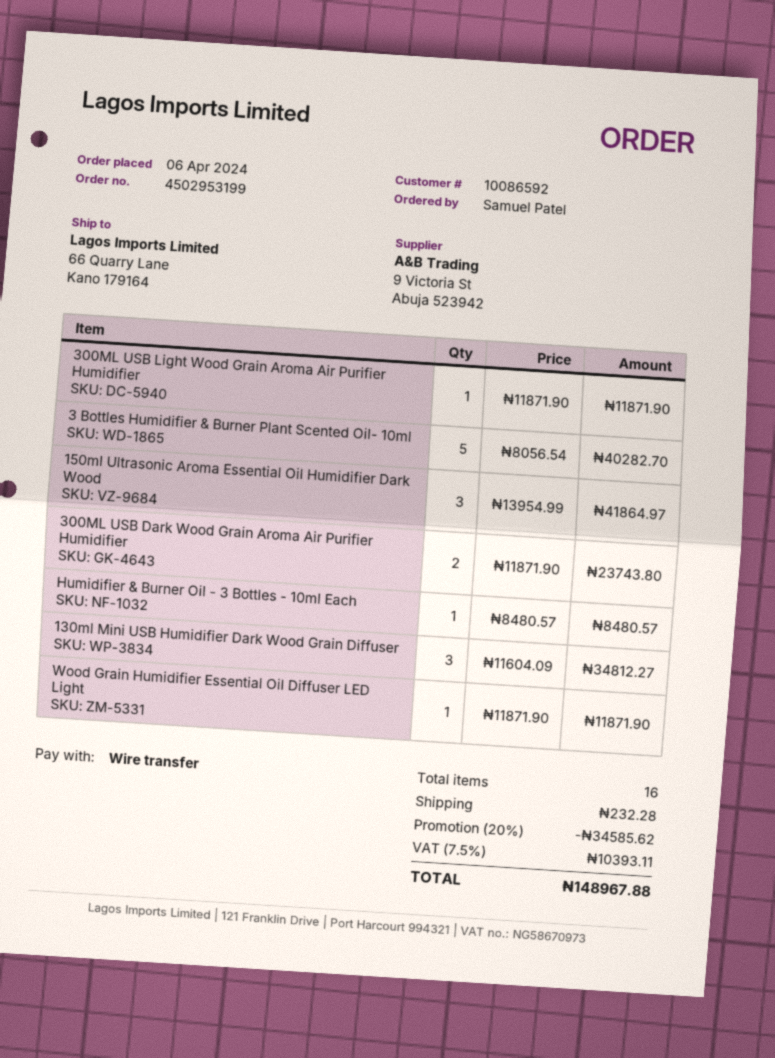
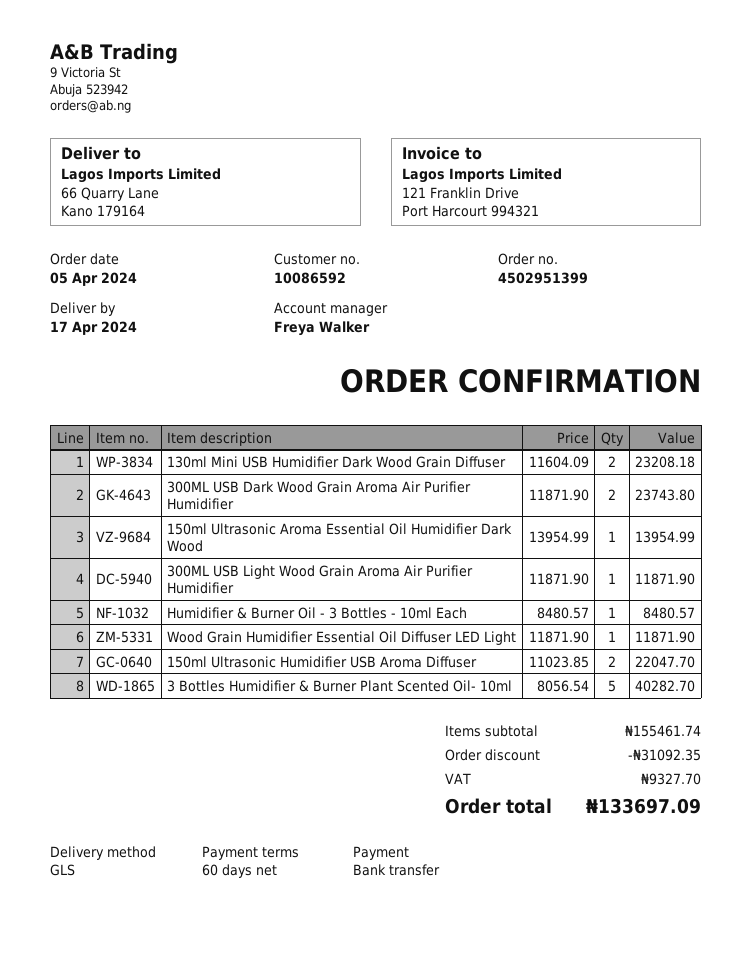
order number: 4502953199 -> 4502951399
order date: 2024-04-06 -> 2024-04-05
150ml Ultrasonic Aroma Essential Oil Humidifier Dark Wood: 3 x 13954.99 = 41864.97 -> 1 x 13954.99 = 13954.99
130ml Mini USB Humidifier Dark Wood Grain Diffuser: 3 x 11604.09 = 34812.27 -> 2 x 11604.09 = 23208.18
150ml Ultrasonic Humidifier USB Aroma Diffuser: none -> 2 x 11023.85 = 22047.70
discount: 34585.62 -> 31092.35
shipping: 232.28 -> none
tax: 10393.11 -> 9327.70
total: 148967.88 -> 133697.09

